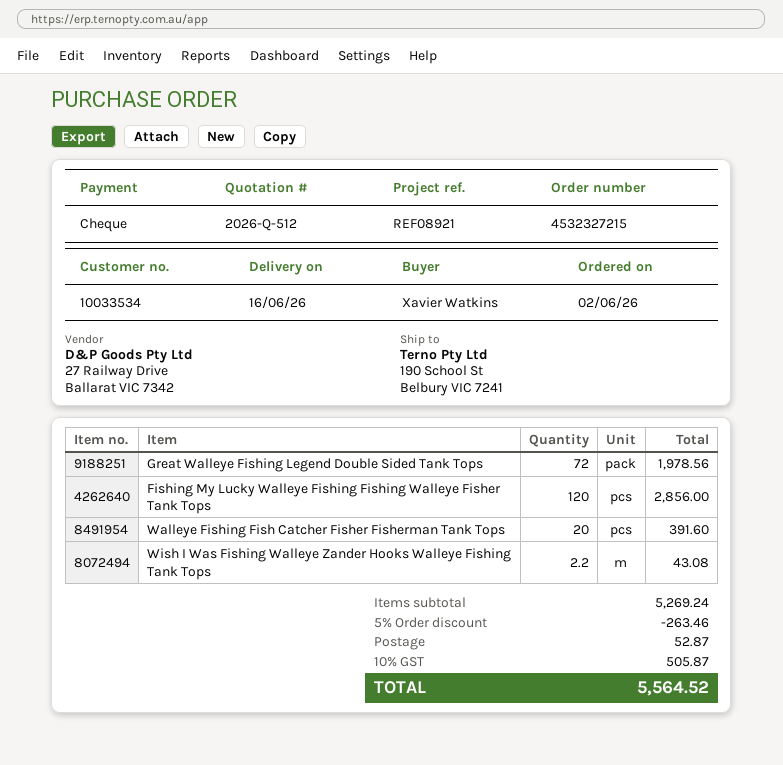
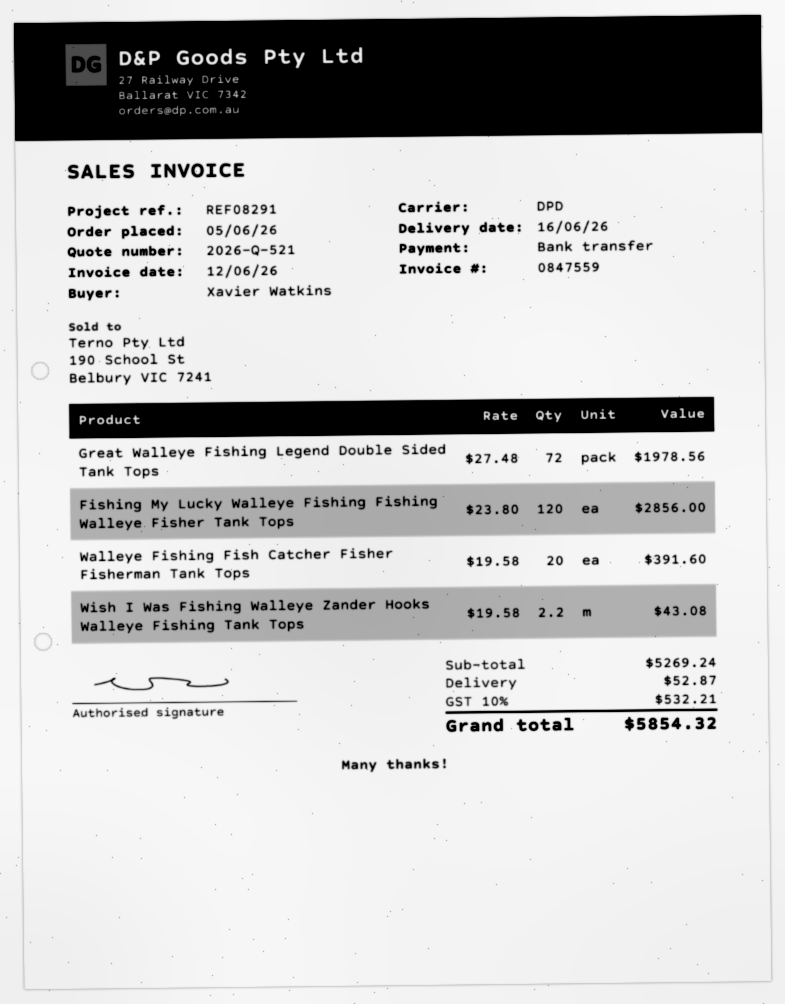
quote number: 2026-Q-512 -> 2026-Q-521
order date: 2026-06-02 -> 2026-06-05
reference: REF08921 -> REF08291
payment method: cheque -> bank transfer
discount: 5% = 263.46 -> none
tax: 10% = 505.87 -> 10% = 532.21
total: 5564.52 -> 5854.32

